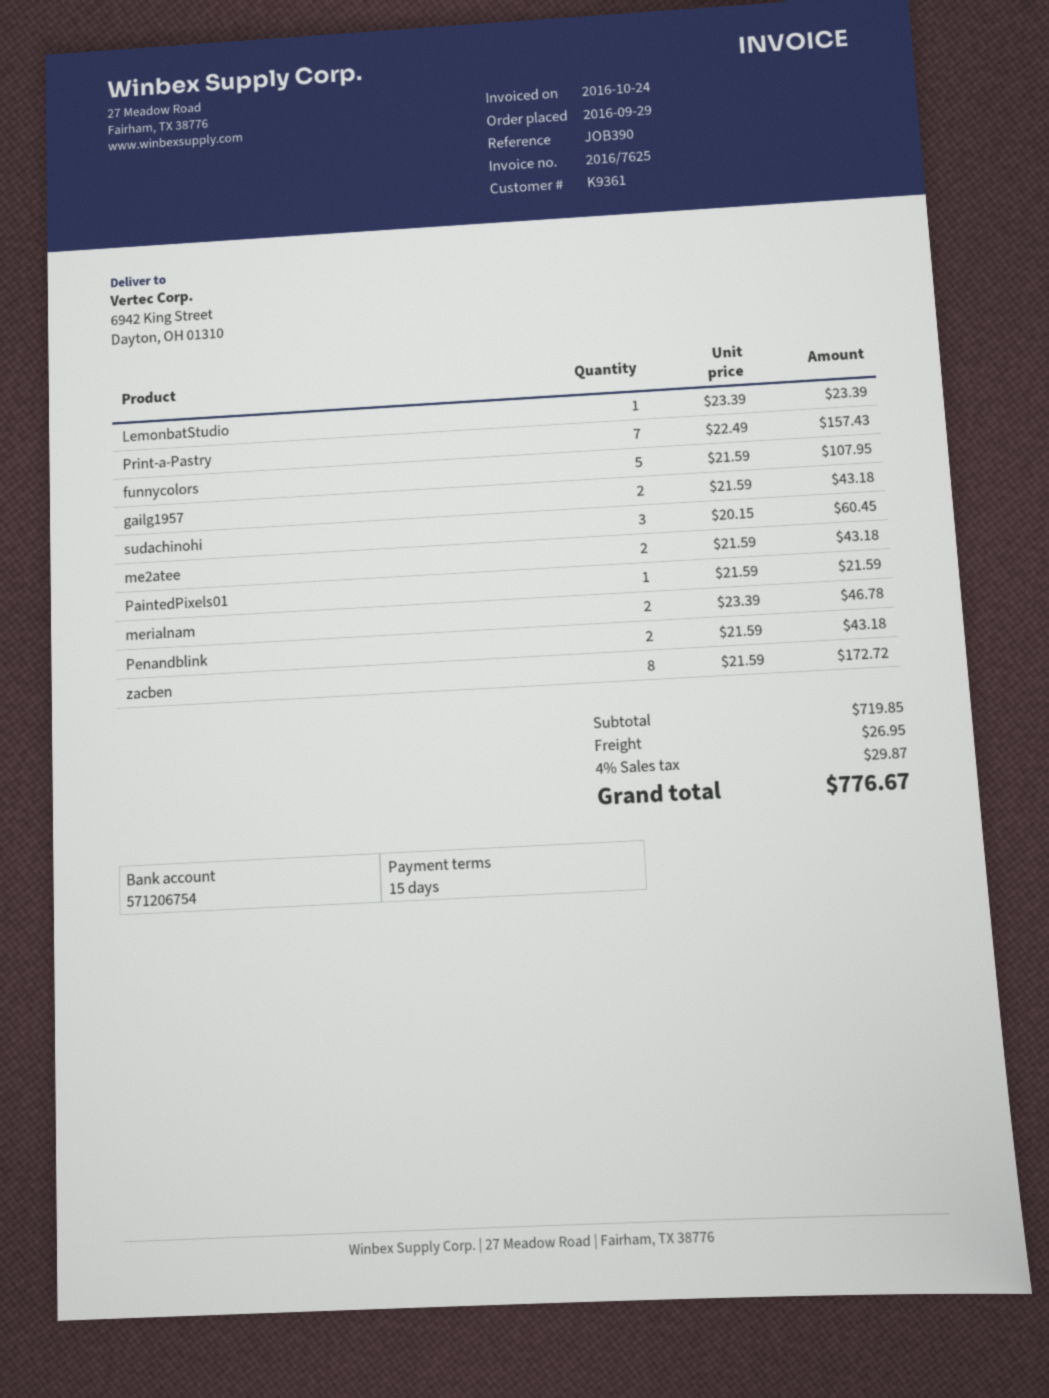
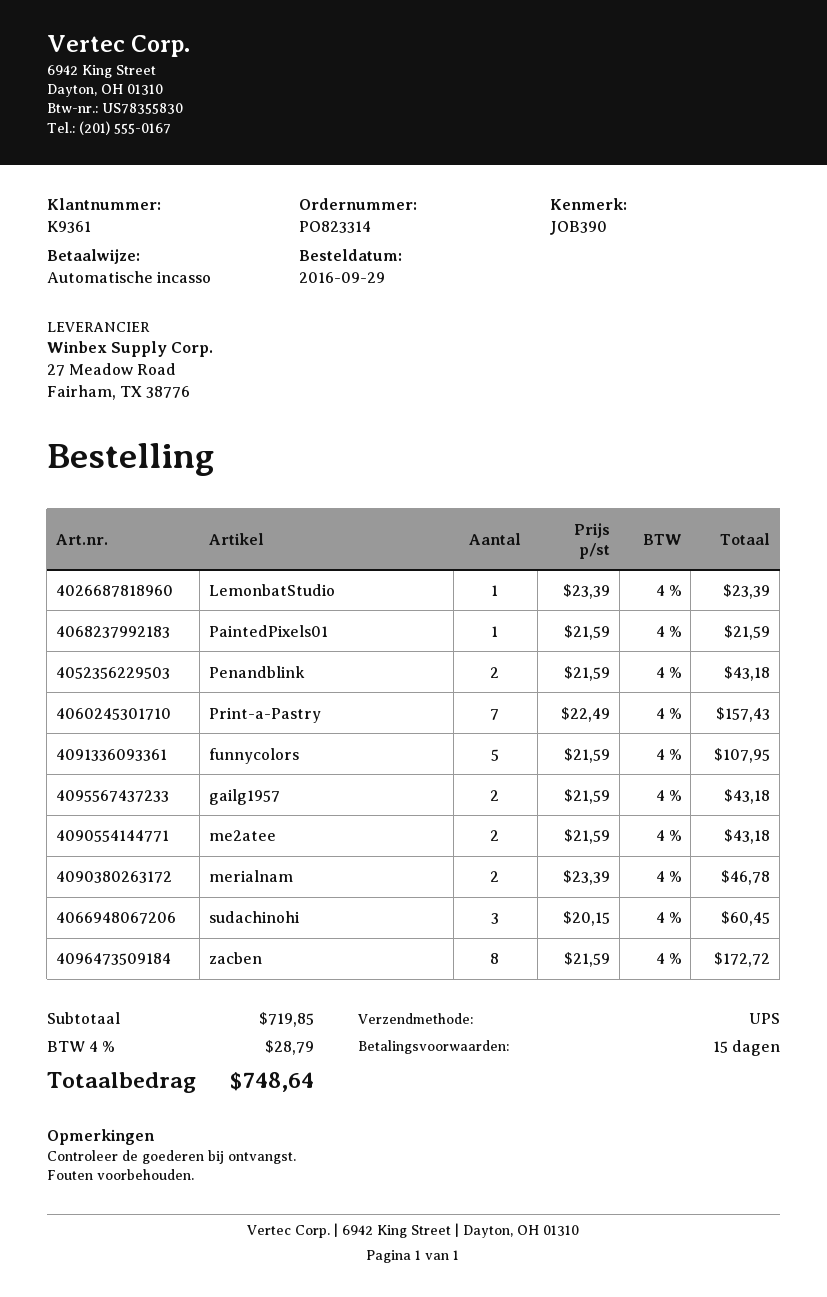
shipping: 26.95 -> none
tax: 4% = 29.87 -> 4% = 28.79
total: 776.67 -> 748.64

